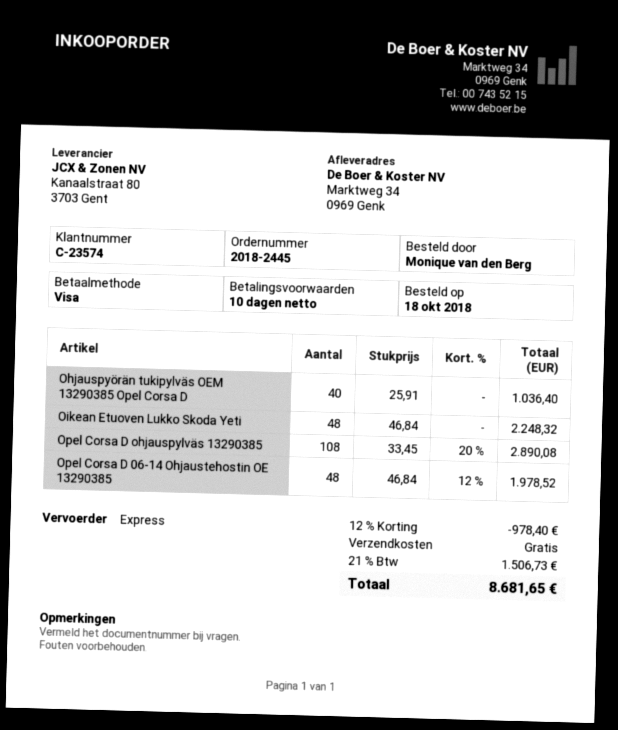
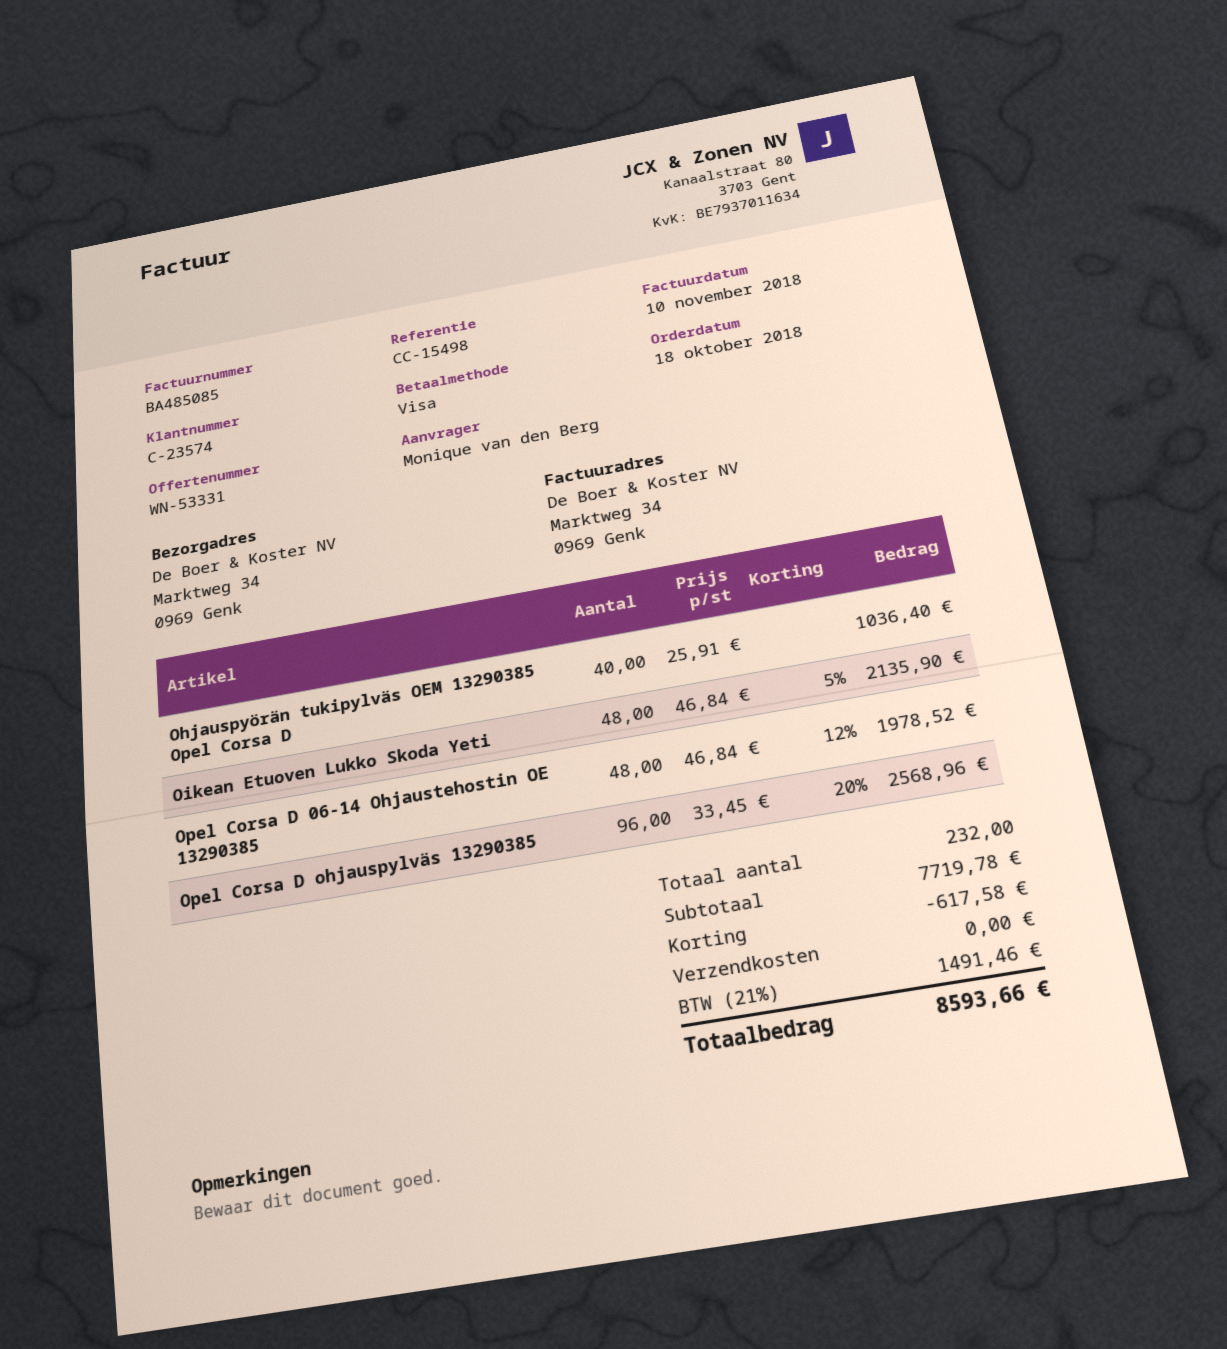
Oikean Etuoven Lukko Skoda Yeti: 48 x 46.84 = 2248.32 -> 48 x 46.84 - 5% = 2135.90
Opel Corsa D ohjauspylväs 13290385: 108 x 33.45 - 20% = 2890.08 -> 96 x 33.45 - 20% = 2568.96
discount: 978.40 -> 617.58
tax: 21% = 1506.73 -> 21% = 1491.46
total: 8681.65 -> 8593.66

